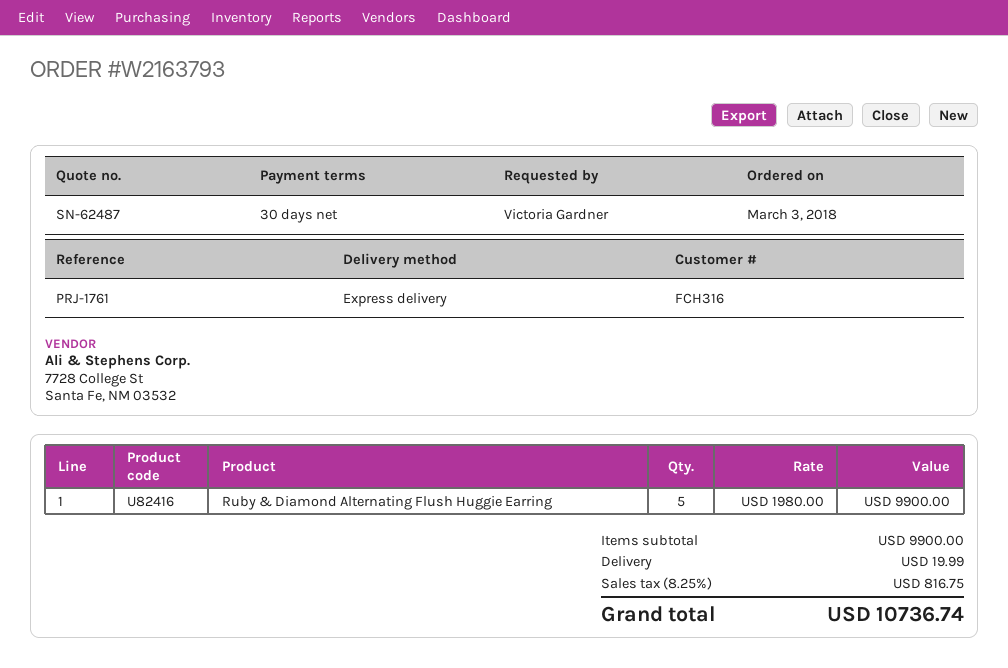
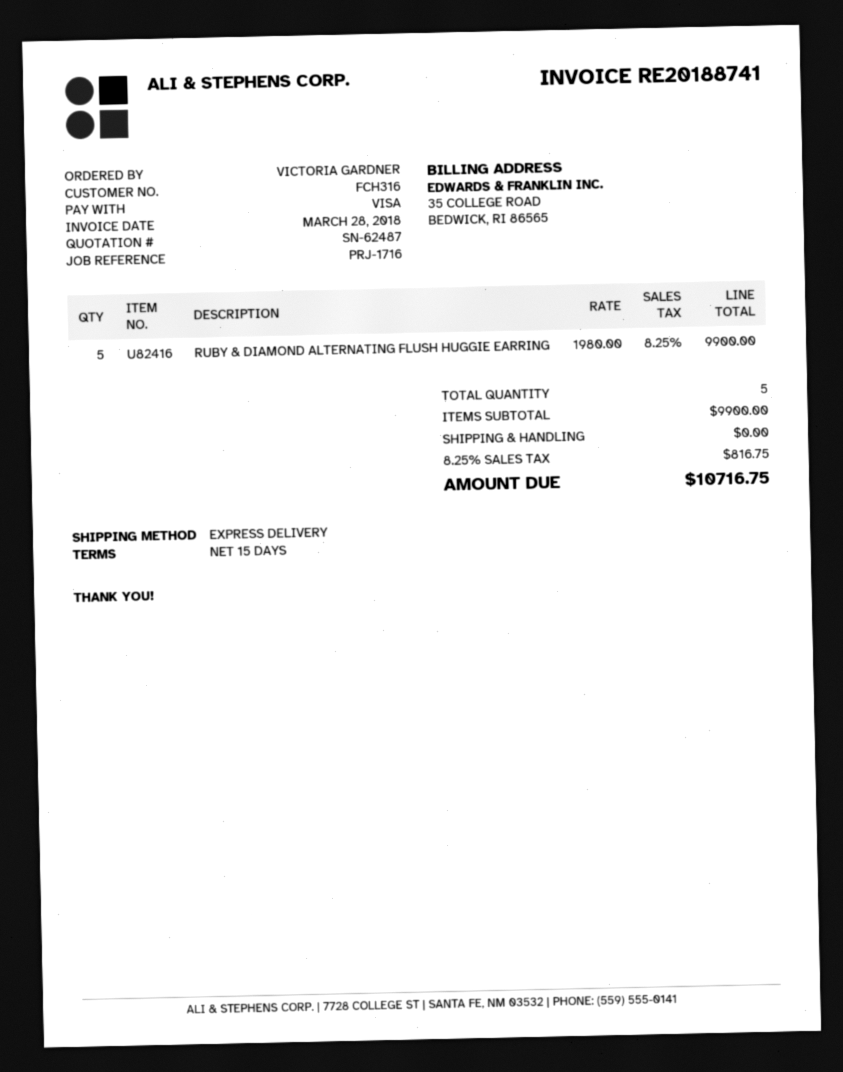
payment terms: 30 days -> 15 days
reference: PRJ-1761 -> PRJ-1716
shipping: 19.99 -> 0.00
total: 10736.74 -> 10716.75

